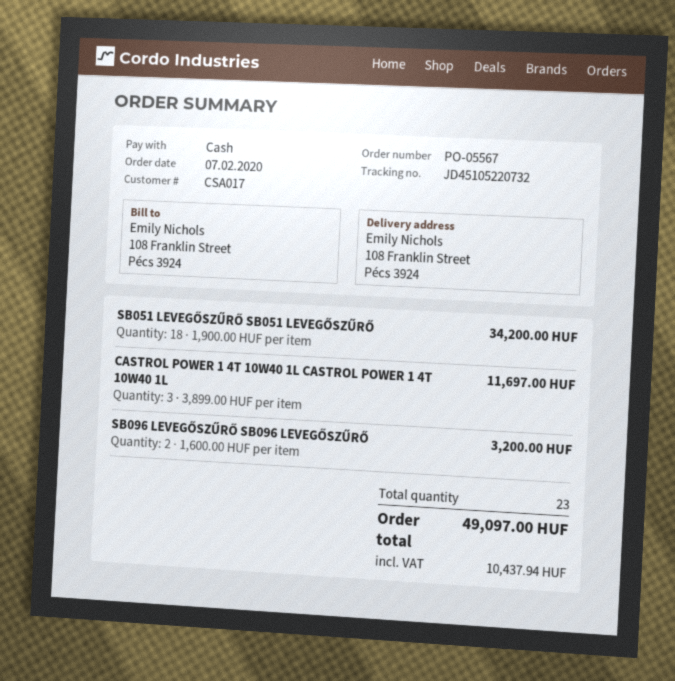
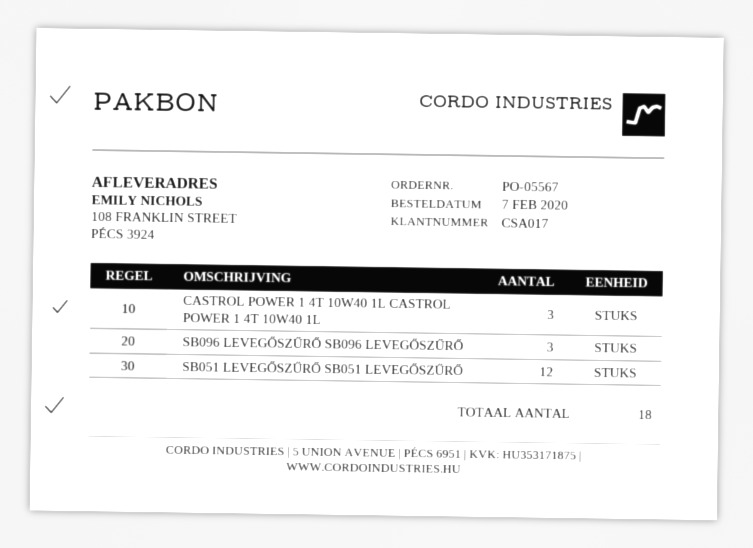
SB051 LEVEGŐSZŰRŐ SB051 LEVEGŐSZŰRŐ: 18 -> 12
SB096 LEVEGŐSZŰRŐ SB096 LEVEGŐSZŰRŐ: 2 -> 3
total quantity: 23 -> 18

